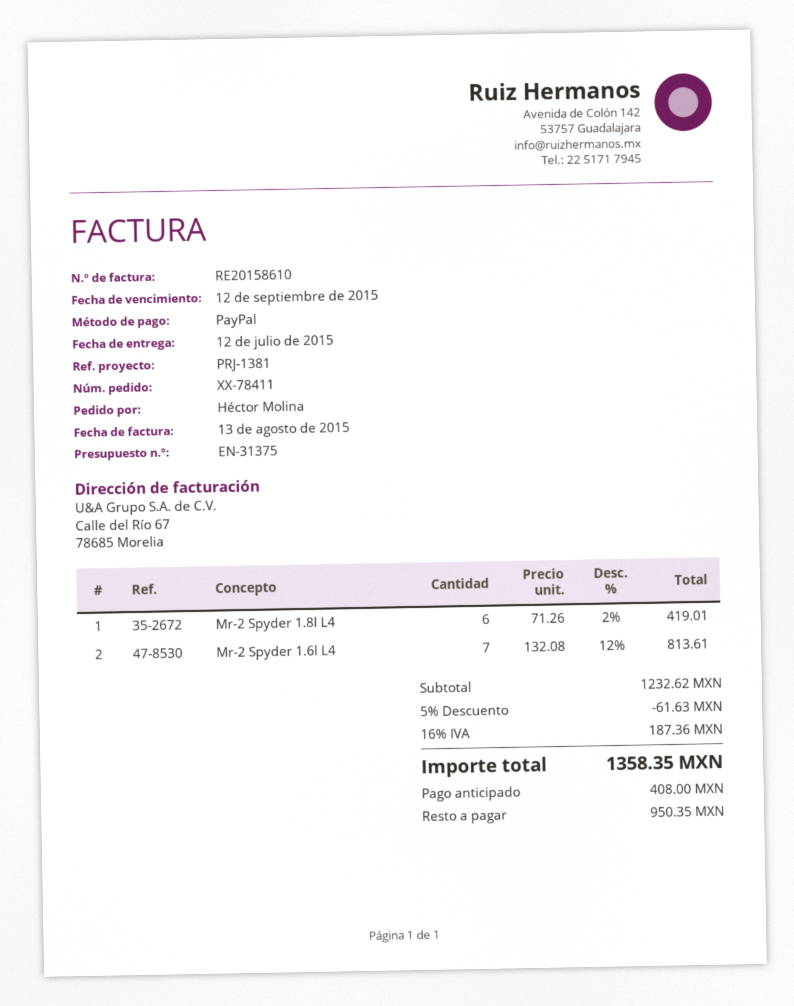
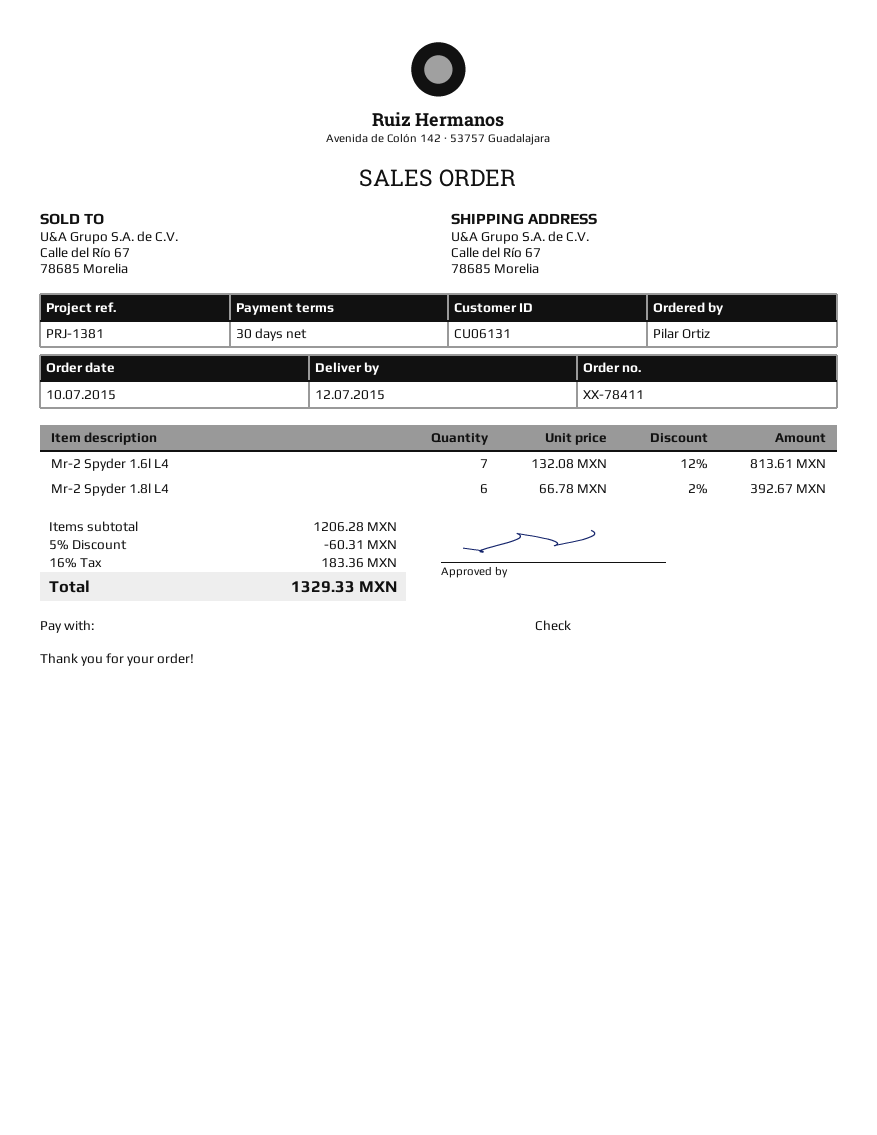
ordered by: Héctor Molina -> Pilar Ortiz
payment method: PayPal -> cheque
Mr-2 Spyder 1.8l L4: 6 x 71.26 - 2% = 419.01 -> 6 x 66.78 - 2% = 392.67
subtotal: 1232.62 -> 1206.28
discount: 5% = 61.63 -> 5% = 60.31
tax: 16% = 187.36 -> 16% = 183.36
total: 1358.35 -> 1329.33

